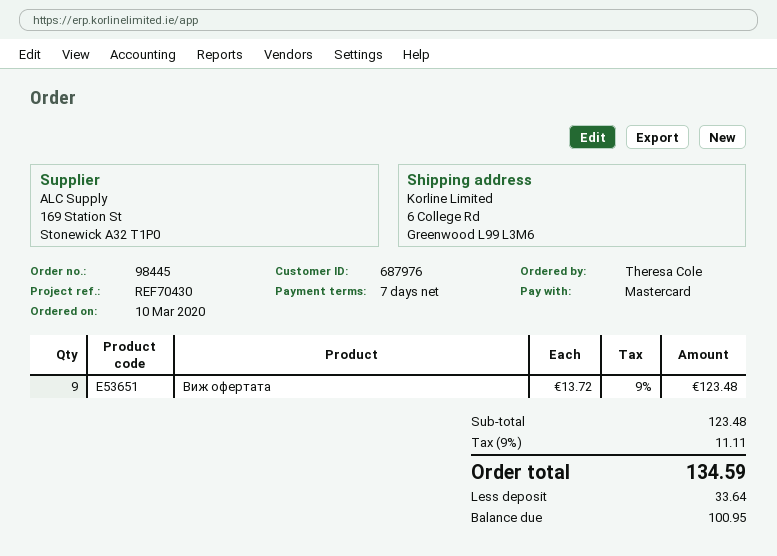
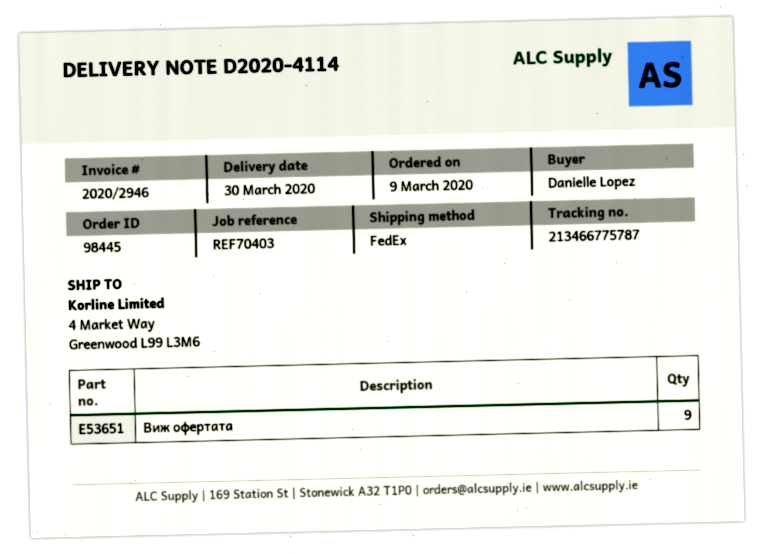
order date: 2020-03-10 -> 2020-03-09
reference: REF70430 -> REF70403
ordered by: Theresa Cole -> Danielle Lopez
ship to: 6 College Rd, Greenwood L99 L3M6 -> 4 Market Way, Greenwood L99 L3M6

